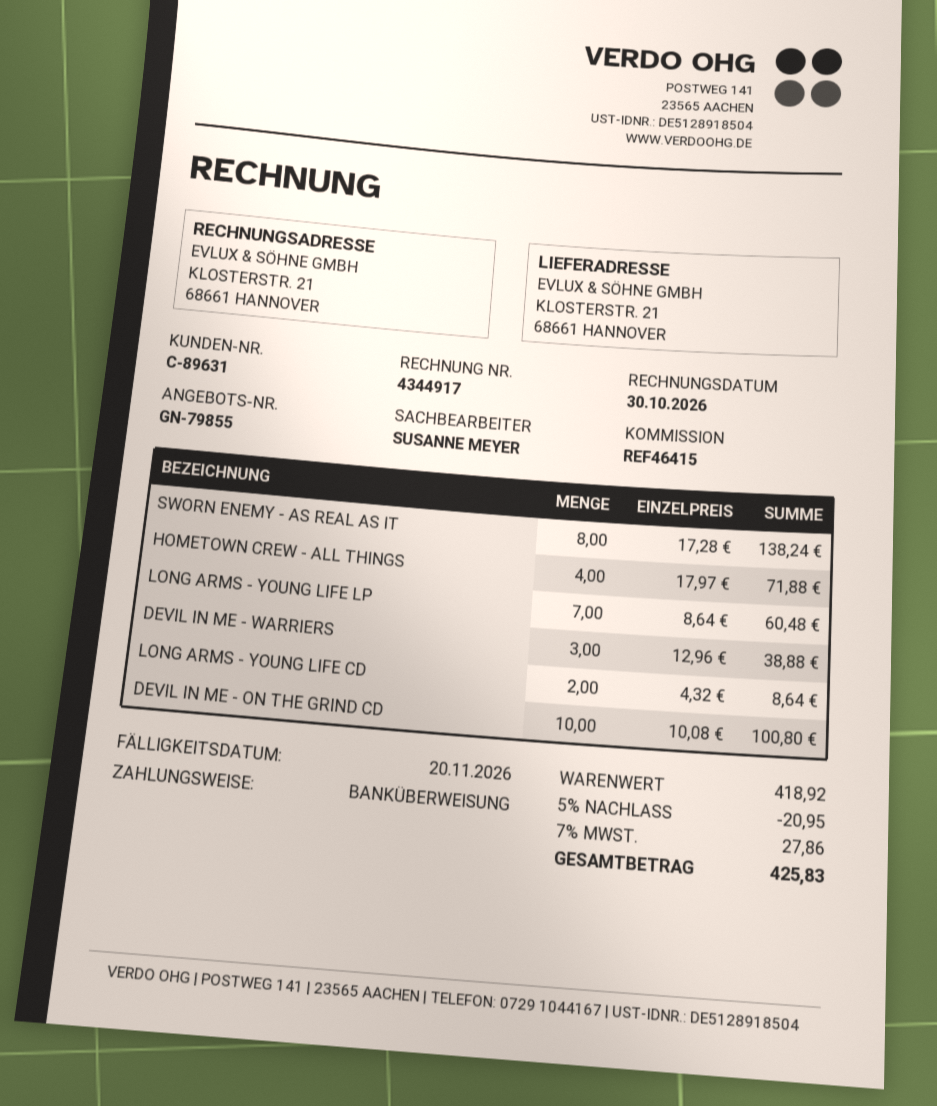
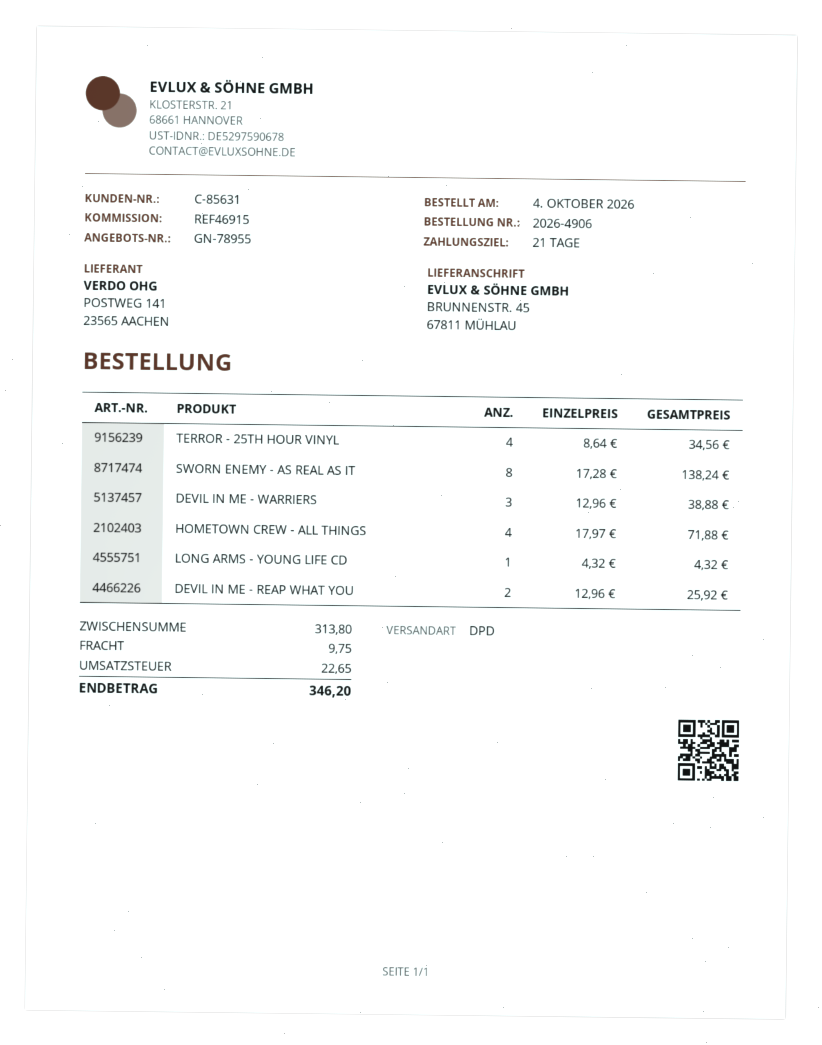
quote number: GN-79855 -> GN-78955
customer number: C-89631 -> C-85631
reference: REF46415 -> REF46915
ship to: KLOSTERSTR. 21, 68661 HANNOVER -> BRUNNENSTR. 45, 67811 MÜHLAU
LONG ARMS - YOUNG LIFE LP: 7 x 8.64 = 60.48 -> none
LONG ARMS - YOUNG LIFE CD: 2 x 4.32 = 8.64 -> 1 x 4.32 = 4.32
DEVIL IN ME - ON THE GRIND CD: 10 x 10.08 = 100.80 -> none
TERROR - 25TH HOUR VINYL: none -> 4 x 8.64 = 34.56
DEVIL IN ME - REAP WHAT YOU: none -> 2 x 12.96 = 25.92
subtotal: 418.92 -> 313.80
discount: 5% = 20.95 -> none
shipping: none -> 9.75
tax: 27.86 -> 22.65
total: 425.83 -> 346.20

